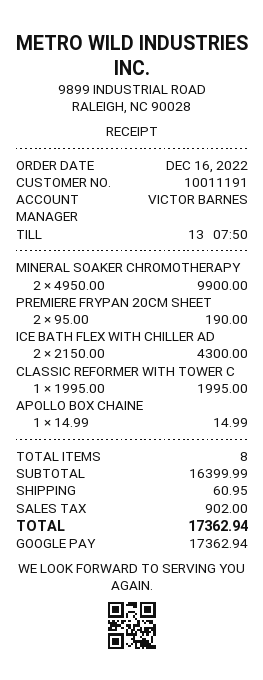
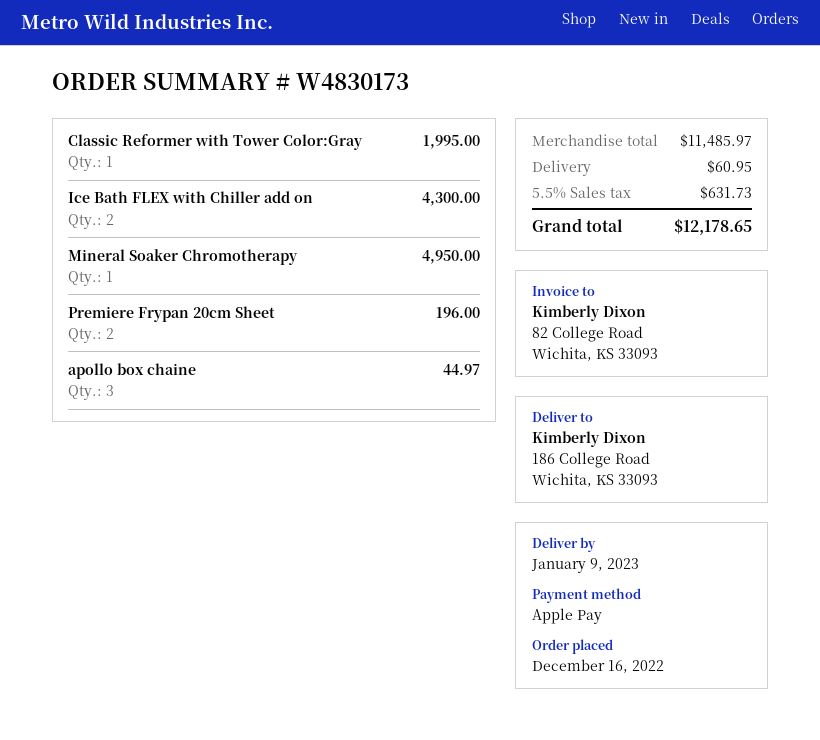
payment method: Google Pay -> Apple Pay
MINERAL SOAKER CHROMOTHERAPY: 2 for 9900.00 -> 1 for 4950.00
PREMIERE FRYPAN 20CM SHEET: 2 for 190.00 -> 2 for 196.00
APOLLO BOX CHAINE: 1 for 14.99 -> 3 for 44.97
subtotal: 16399.99 -> 11485.97
tax: 902.00 -> 631.73
total: 17362.94 -> 12178.65

